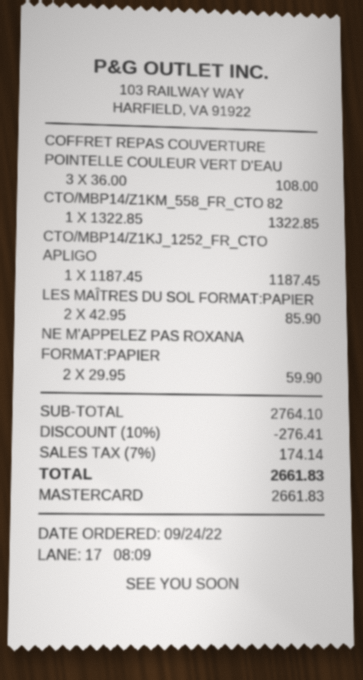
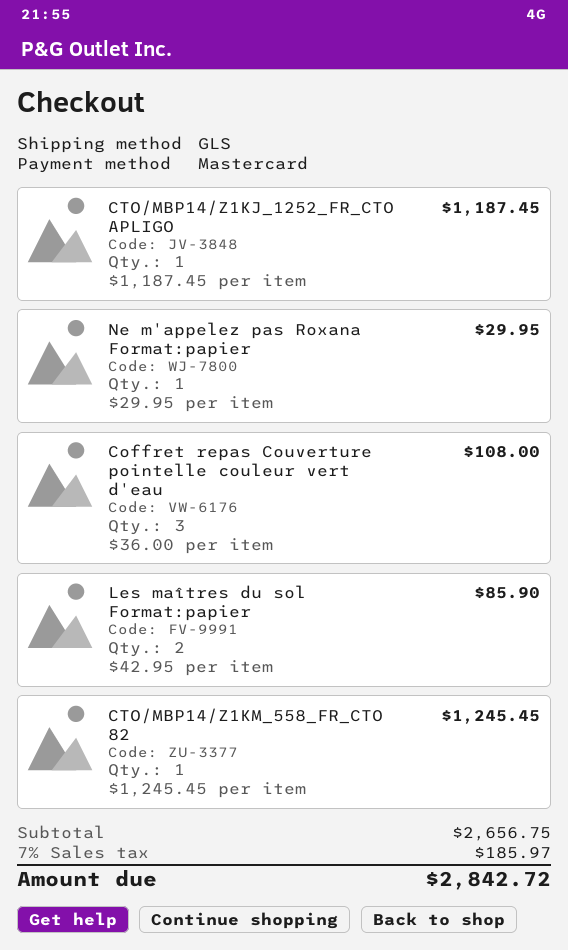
CTO/MBP14/Z1KM_558_FR_CTO 82: 1 x 1322.85 = 1322.85 -> 1 x 1245.45 = 1245.45
NE M'APPELEZ PAS ROXANA FORMAT:PAPIER: 2 x 29.95 = 59.90 -> 1 x 29.95 = 29.95
subtotal: 2764.10 -> 2656.75
discount: 10% = 276.41 -> none
tax: 7% = 174.14 -> 7% = 185.97
total: 2661.83 -> 2842.72

